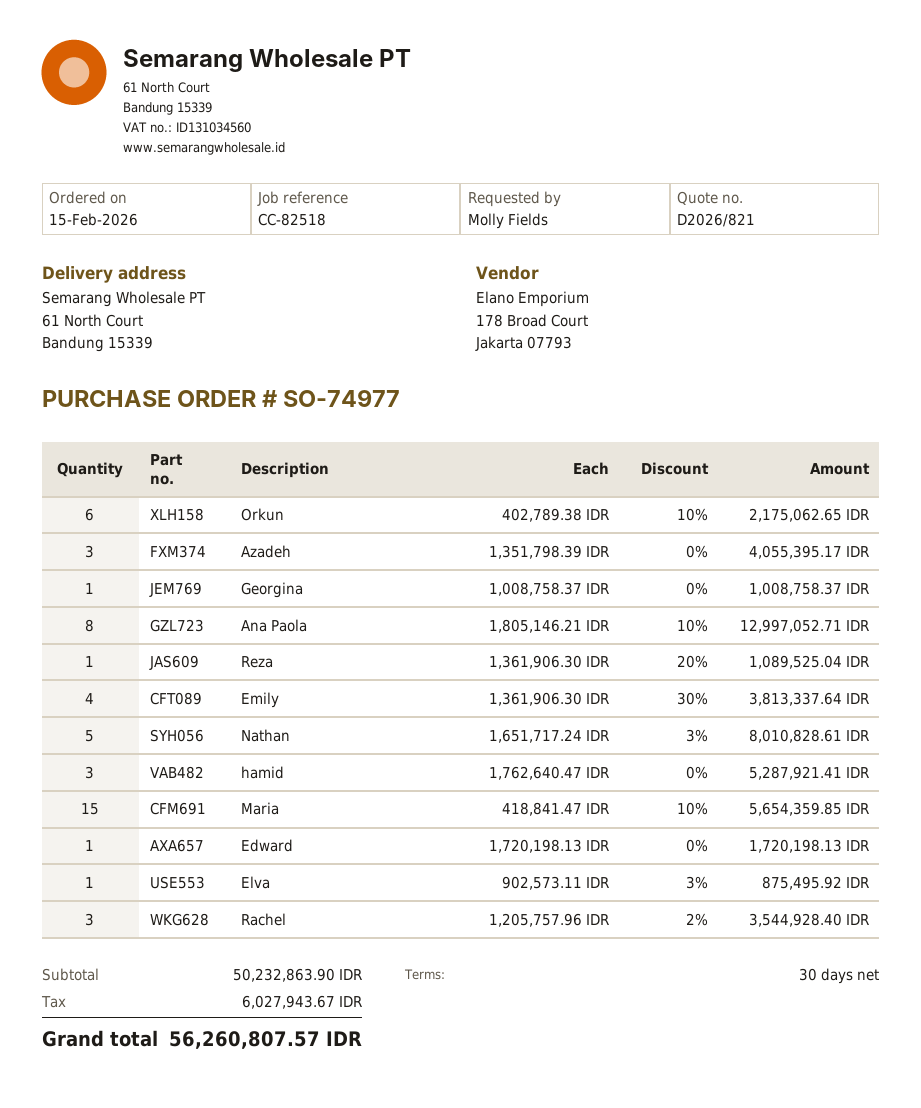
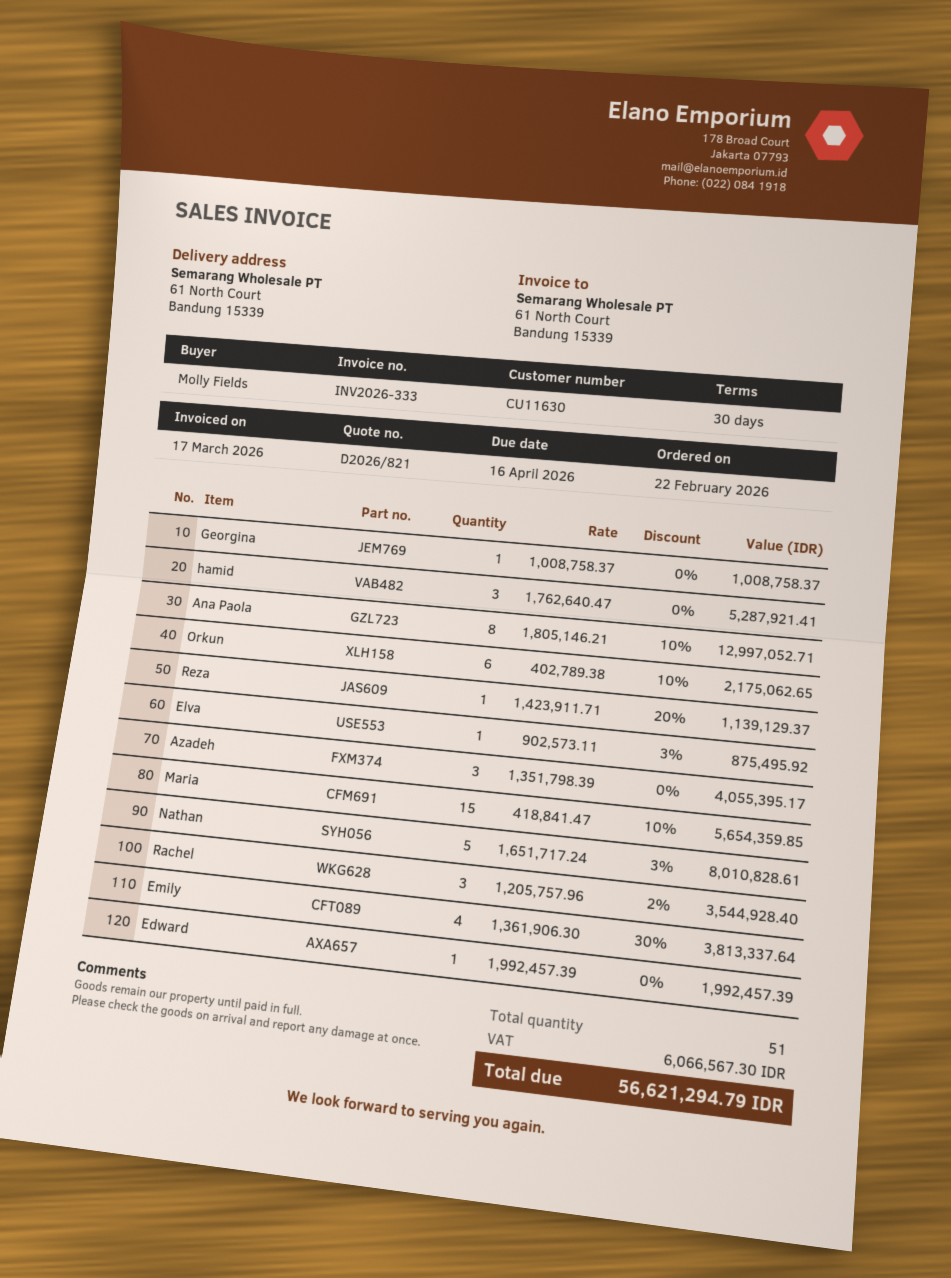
order date: 2026-02-15 -> 2026-02-22
Reza: 1 x 1361906.30 - 20% = 1089525.04 -> 1 x 1423911.71 - 20% = 1139129.37
Edward: 1 x 1720198.13 = 1720198.13 -> 1 x 1992457.39 = 1992457.39
tax: 6027943.67 -> 6066567.30
total: 56260807.57 -> 56621294.79

